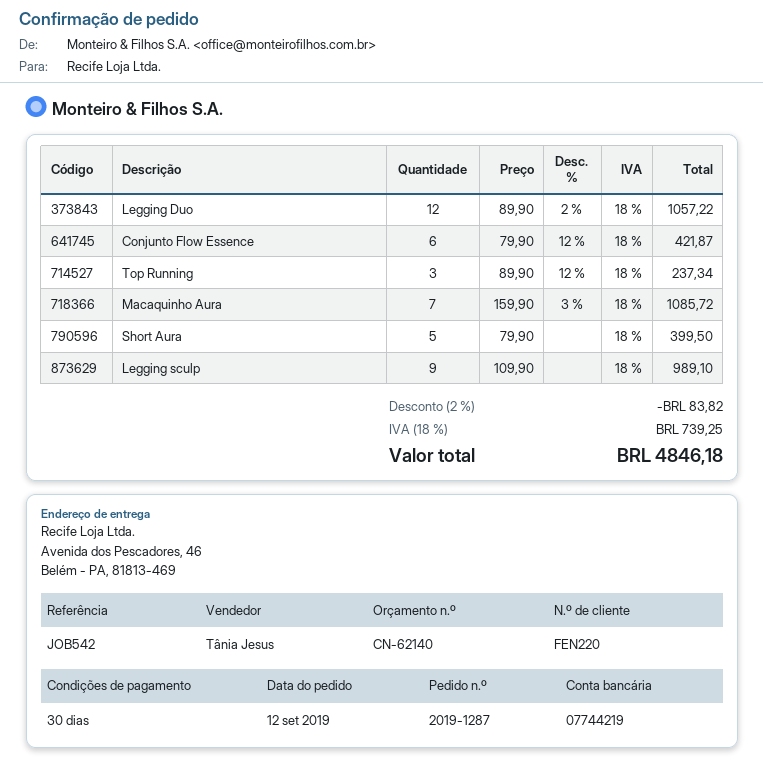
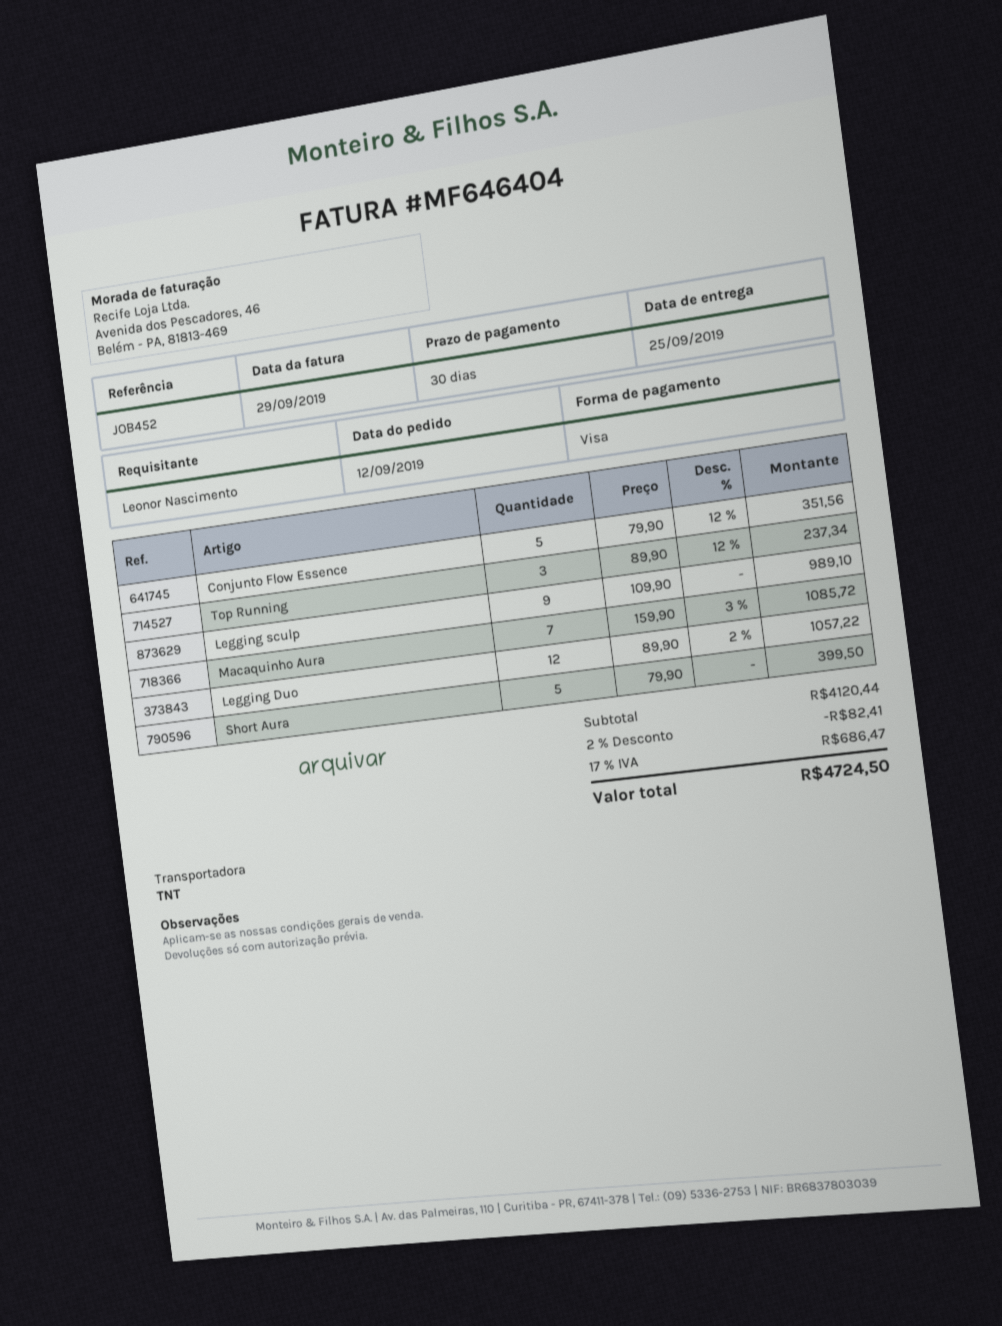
reference: JOB542 -> JOB452
Conjunto Flow Essence: 6 x 79.90 - 12% = 421.87 -> 5 x 79.90 - 12% = 351.56
discount: 2% = 83.82 -> 2% = 82.41
tax: 18% = 739.25 -> 17% = 686.47
total: 4846.18 -> 4724.50

